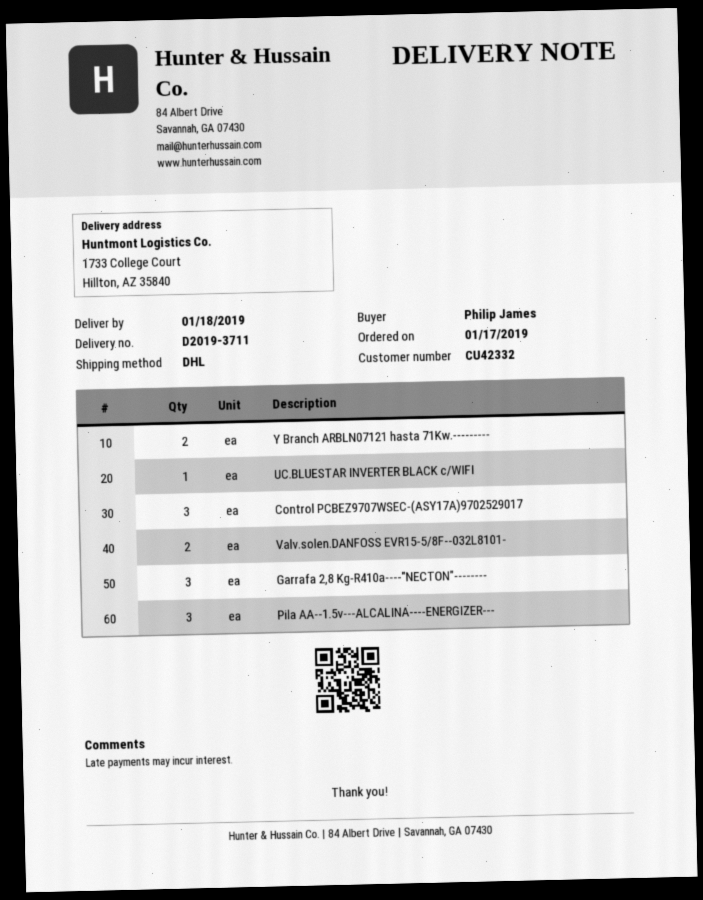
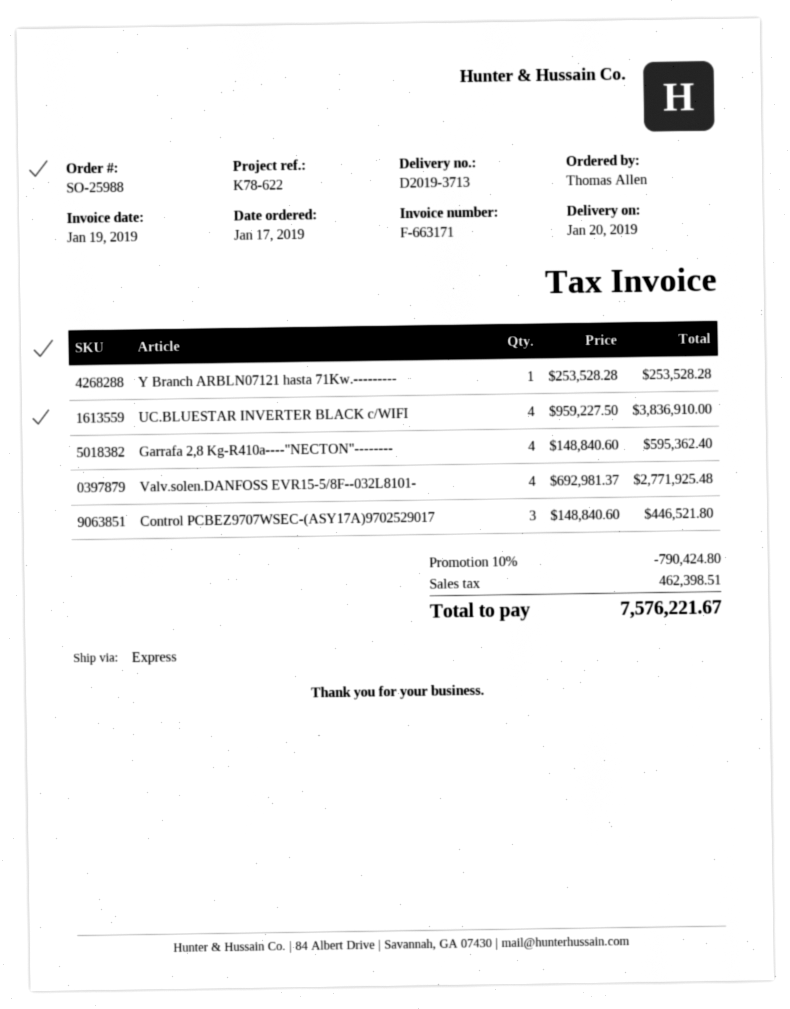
delivery note number: D2019-3711 -> D2019-3713
delivery date: 2019-01-18 -> 2019-01-20
ordered by: Philip James -> Thomas Allen
shipping method: DHL -> express
Y Branch ARBLN07121 hasta 71Kw.---------: 2 -> 1
UC.BLUESTAR INVERTER BLACK c/WIFI: 1 -> 4
Valv.solen.DANFOSS EVR15-5/8F--032L8101-: 2 -> 4
Garrafa 2,8 Kg-R410a----"NECTON"--------: 3 -> 4
Pila AA--1.5v---ALCALINA----ENERGIZER---: 3 -> none

